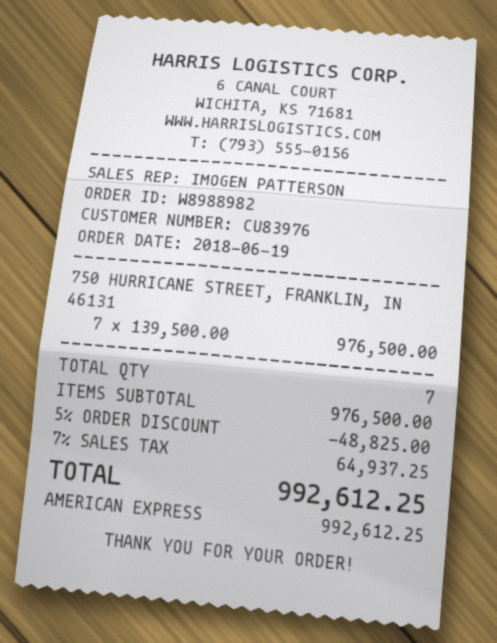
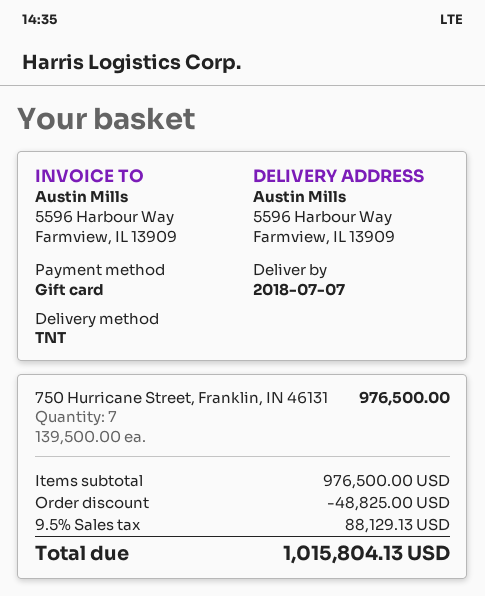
payment method: American Express -> gift card
tax: 7% = 64937.25 -> 9.5% = 88129.13
total: 992612.25 -> 1015804.13

